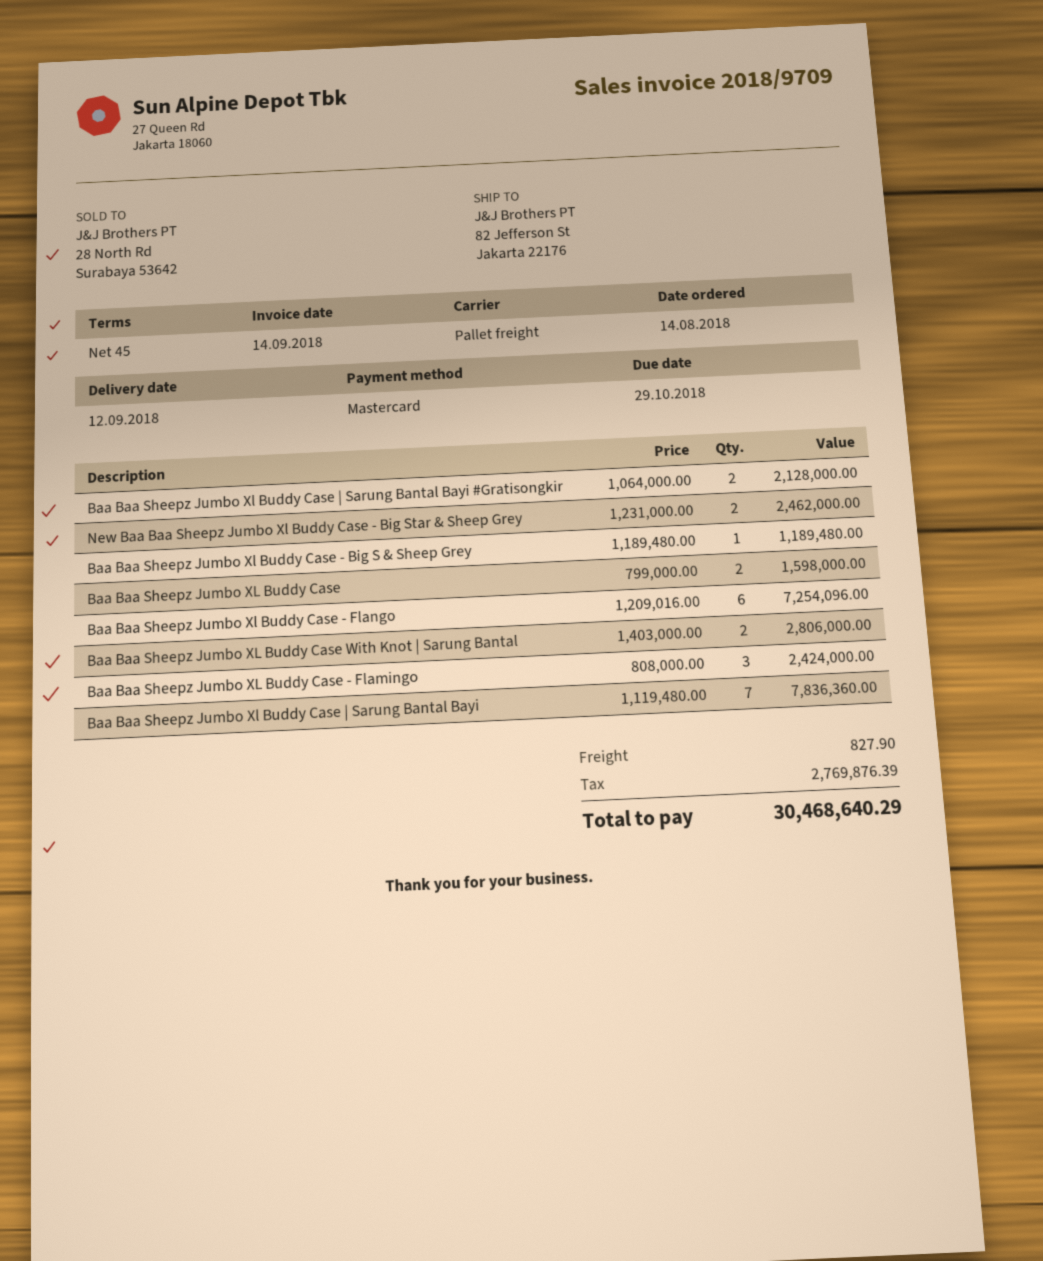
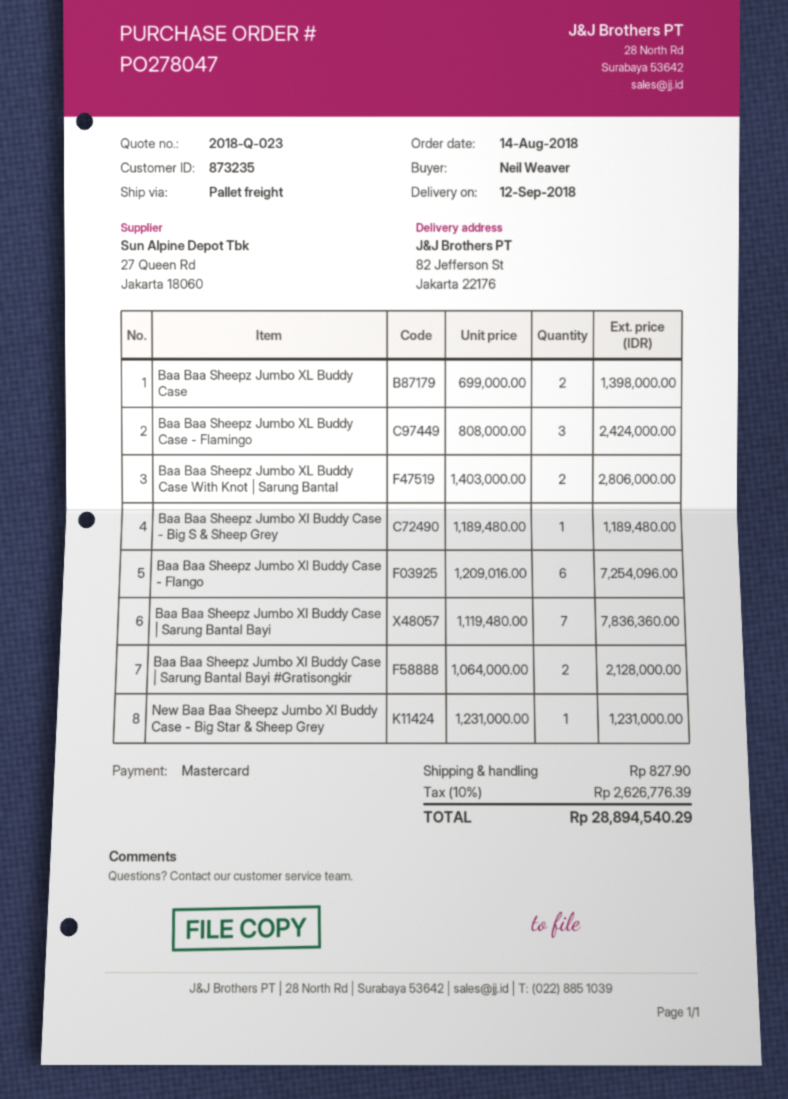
New Baa Baa Sheepz Jumbo Xl Buddy Case - Big Star & Sheep Grey: 2 x 1231000.00 = 2462000.00 -> 1 x 1231000.00 = 1231000.00
Baa Baa Sheepz Jumbo XL Buddy Case: 2 x 799000.00 = 1598000.00 -> 2 x 699000.00 = 1398000.00
tax: 2769876.39 -> 2626776.39
total: 30468640.29 -> 28894540.29

